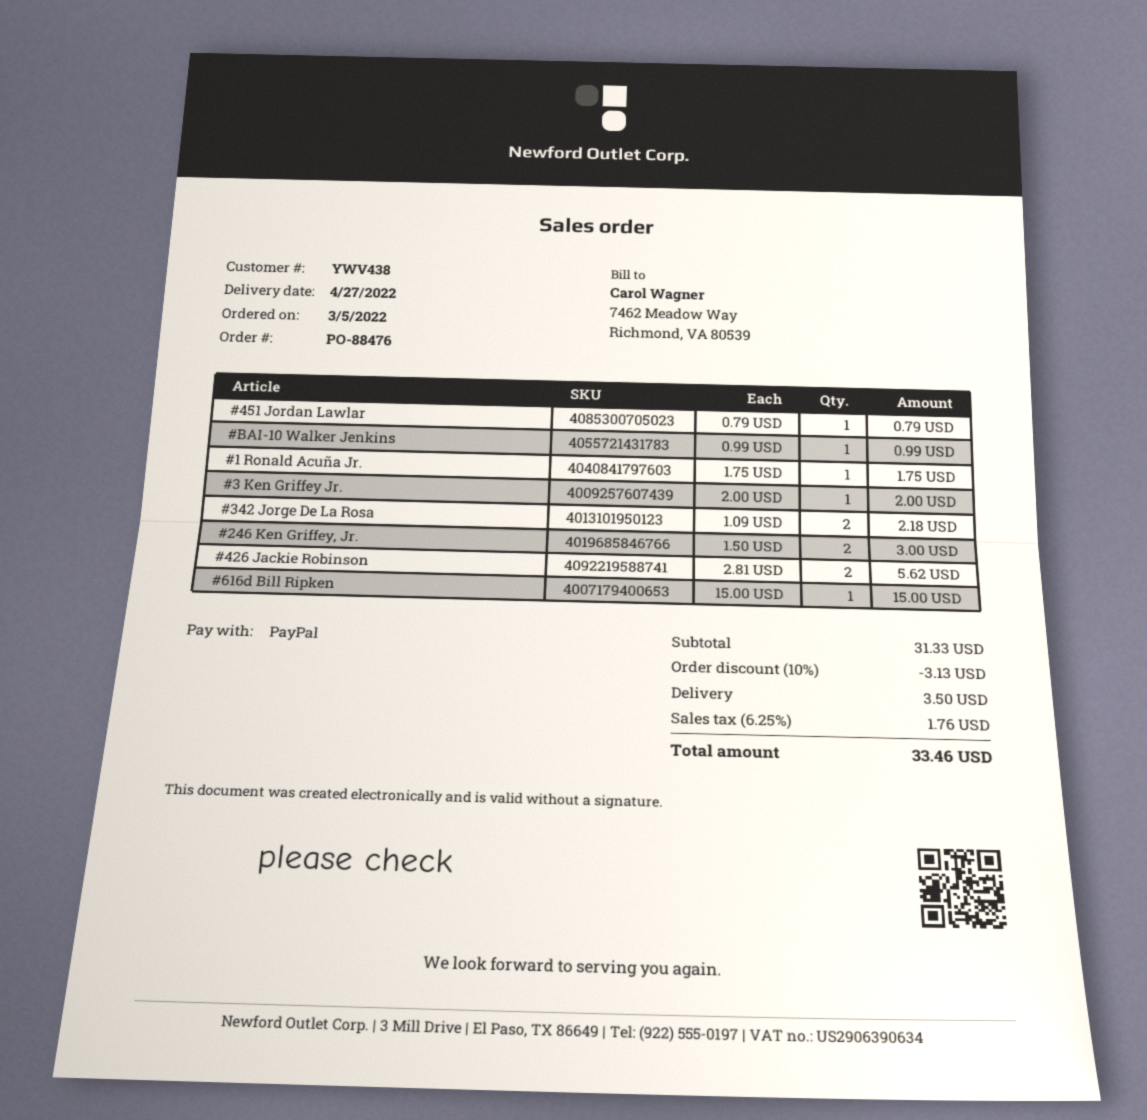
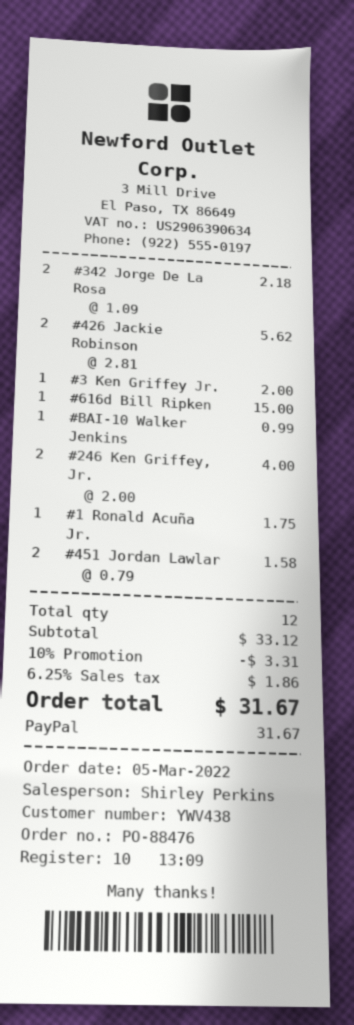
#451 Jordan Lawlar: 1 x 0.79 = 0.79 -> 2 x 0.79 = 1.58
#246 Ken Griffey, Jr.: 2 x 1.50 = 3.00 -> 2 x 2.00 = 4.00
subtotal: 31.33 -> 33.12
discount: 10% = 3.13 -> 10% = 3.31
shipping: 3.50 -> none
tax: 6.25% = 1.76 -> 6.25% = 1.86
total: 33.46 -> 31.67

